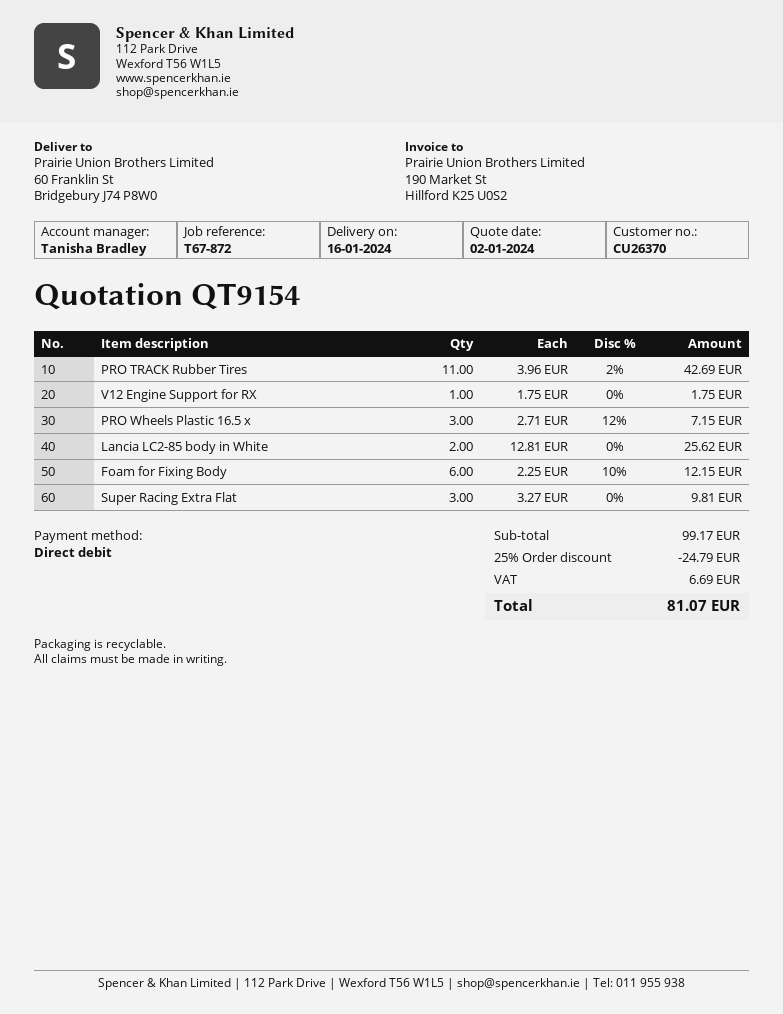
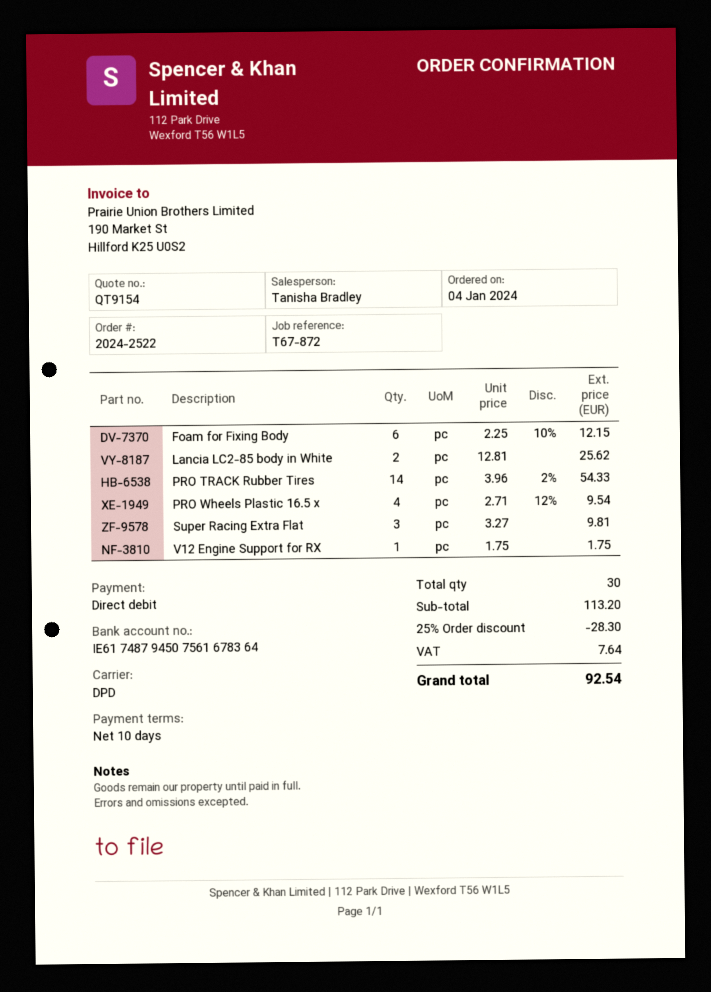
PRO TRACK Rubber Tires: 11 x 3.96 - 2% = 42.69 -> 14 x 3.96 - 2% = 54.33
PRO Wheels Plastic 16.5 x: 3 x 2.71 - 12% = 7.15 -> 4 x 2.71 - 12% = 9.54
subtotal: 99.17 -> 113.20
discount: 25% = 24.79 -> 25% = 28.30
tax: 6.69 -> 7.64
total: 81.07 -> 92.54

